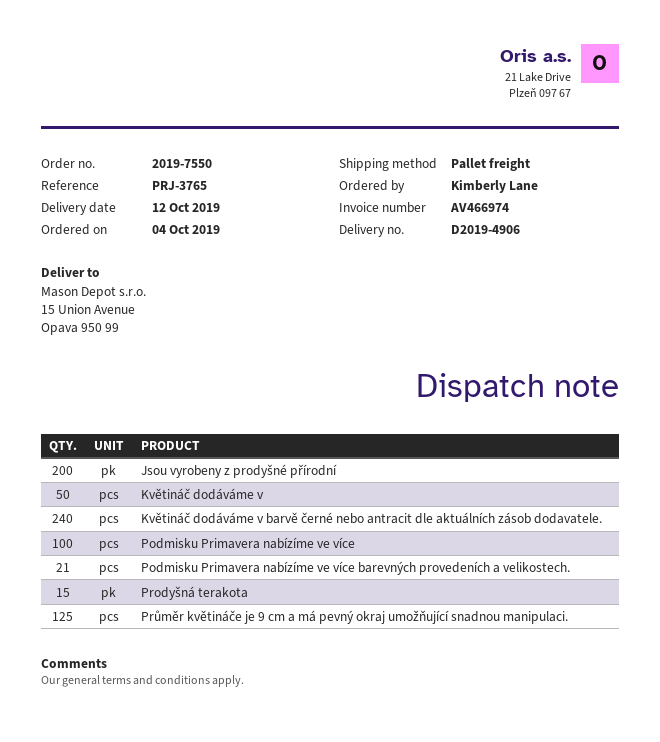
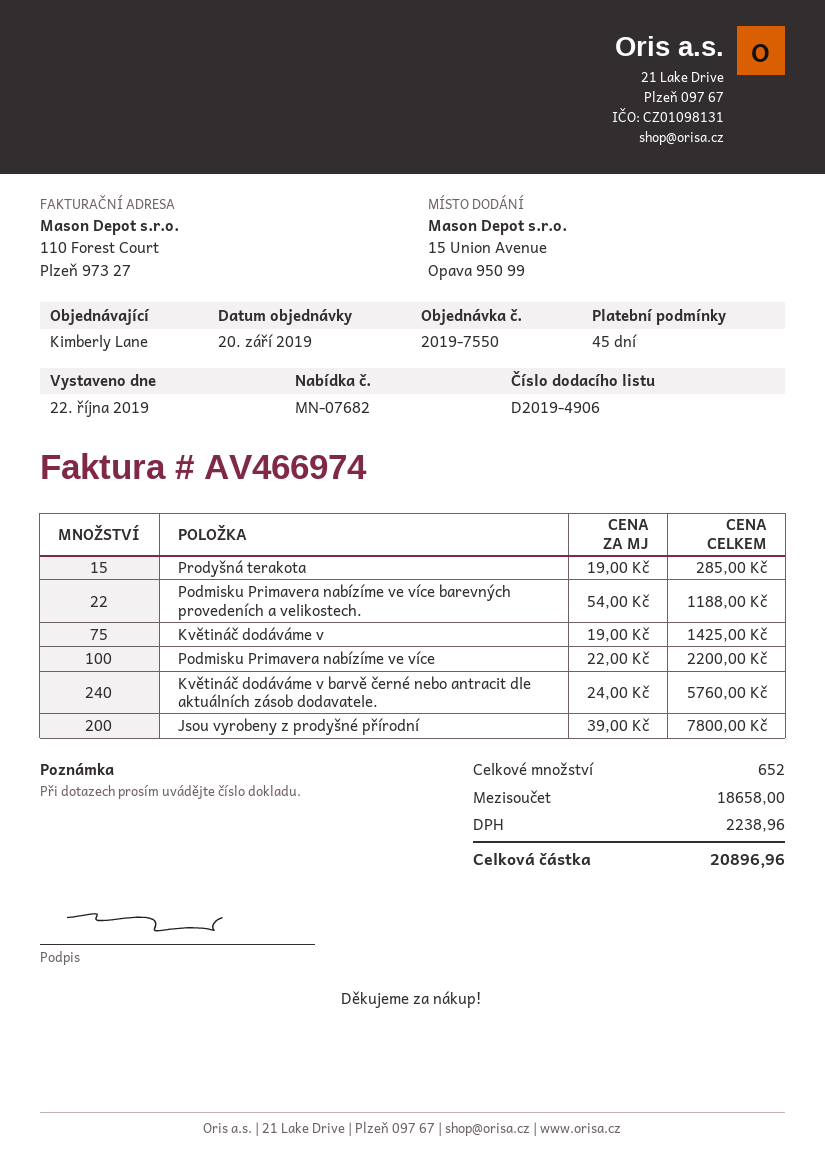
order date: 2019-10-04 -> 2019-09-20
Květináč dodáváme v: 50 -> 75
Podmisku Primavera nabízíme ve více barevných provedeních a velikostech.: 21 -> 22
Průměr květináče je 9 cm a má pevný okraj umožňující snadnou manipulaci.: 125 -> none

